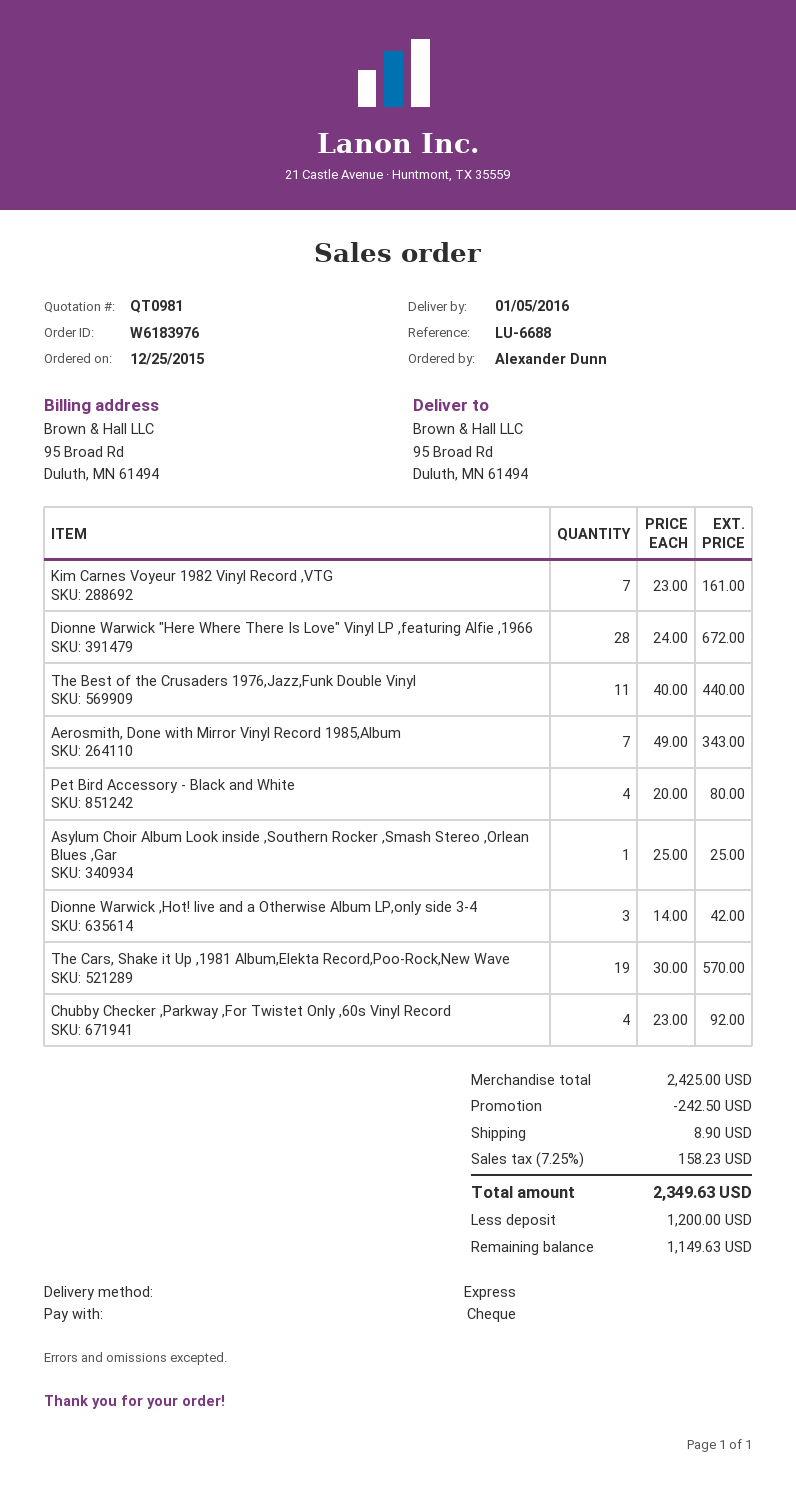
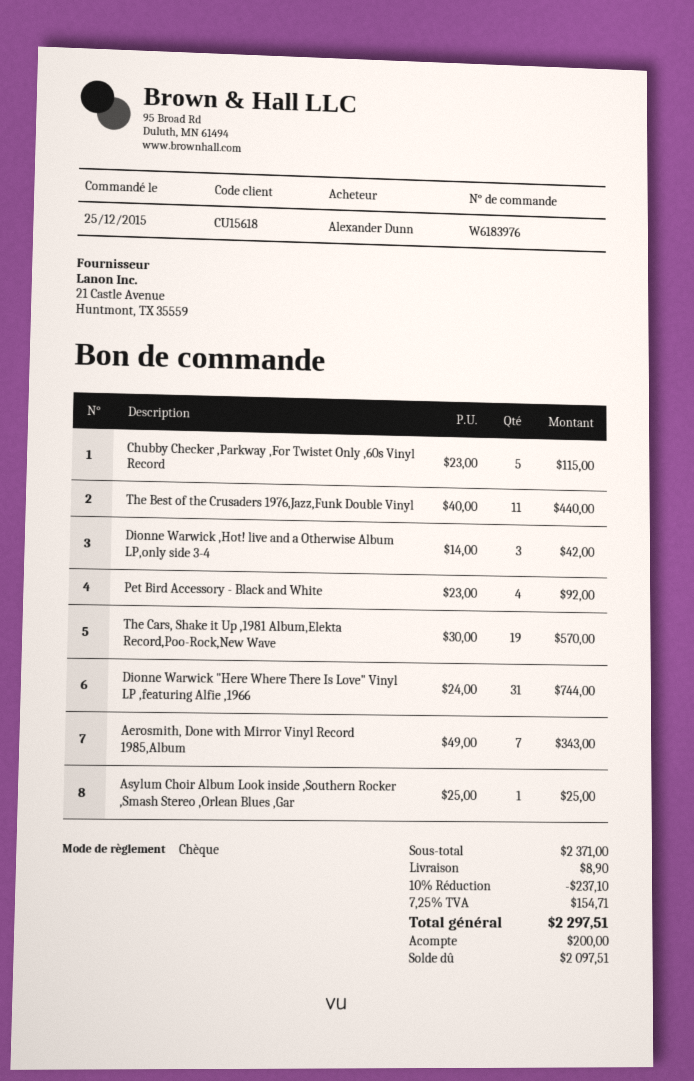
Kim Carnes Voyeur 1982 Vinyl Record ,VTG: 7 x 23.00 = 161.00 -> none
Dionne Warwick "Here Where There Is Love" Vinyl LP ,featuring Alfie ,1966: 28 x 24.00 = 672.00 -> 31 x 24.00 = 744.00
Pet Bird Accessory - Black and White: 4 x 20.00 = 80.00 -> 4 x 23.00 = 92.00
Chubby Checker ,Parkway ,For Twistet Only ,60s Vinyl Record: 4 x 23.00 = 92.00 -> 5 x 23.00 = 115.00
subtotal: 2425.00 -> 2371.00
discount: 242.50 -> 237.10
tax: 7.25% = 158.23 -> 7.25% = 154.71
total: 2349.63 -> 2297.51
deposit: 1200.00 -> 200.00
balance: 1149.63 -> 2097.51

